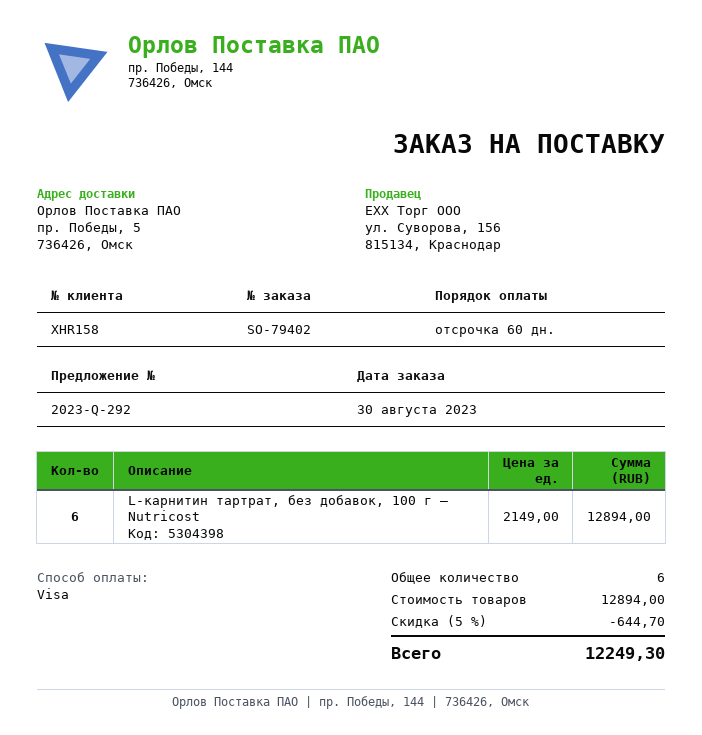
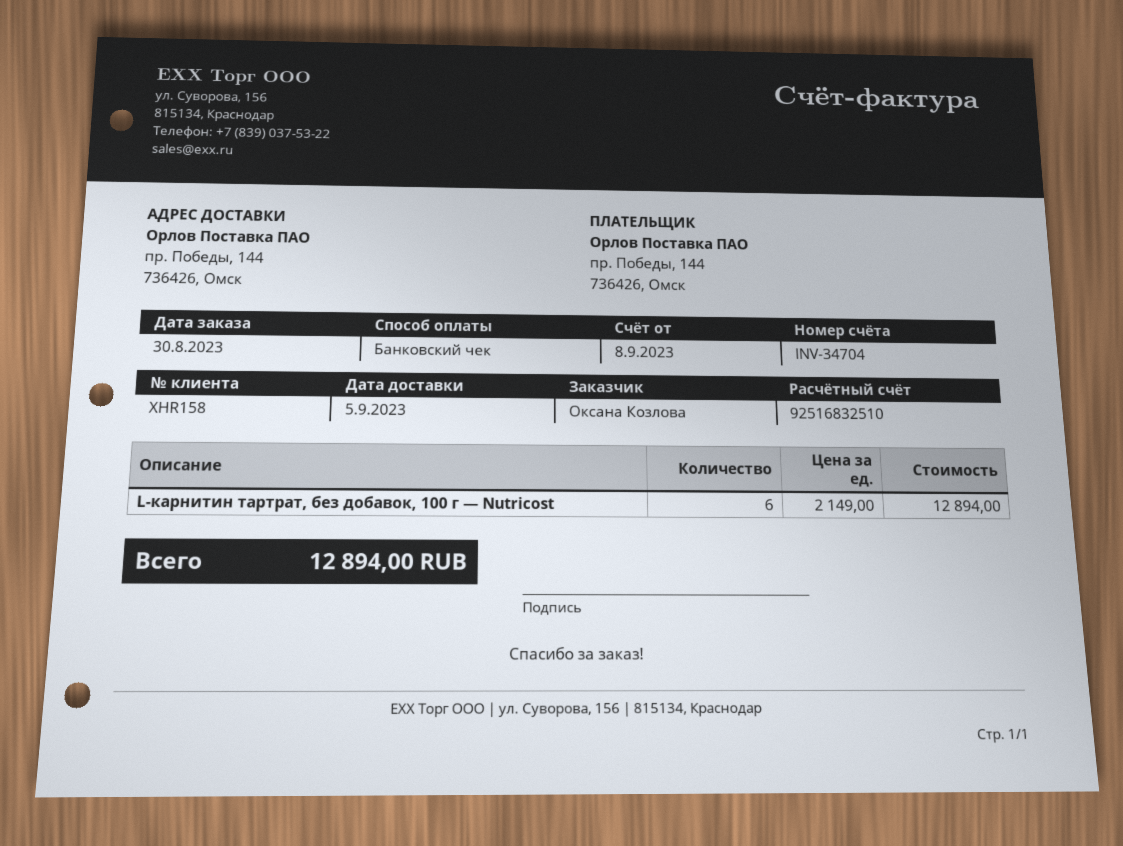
payment method: Visa -> cheque
ship to: пр. Победы, 5, 736426, Омск -> пр. Победы, 144, 736426, Омск
discount: 5% = 644.70 -> none
total: 12249.30 -> 12894.00

